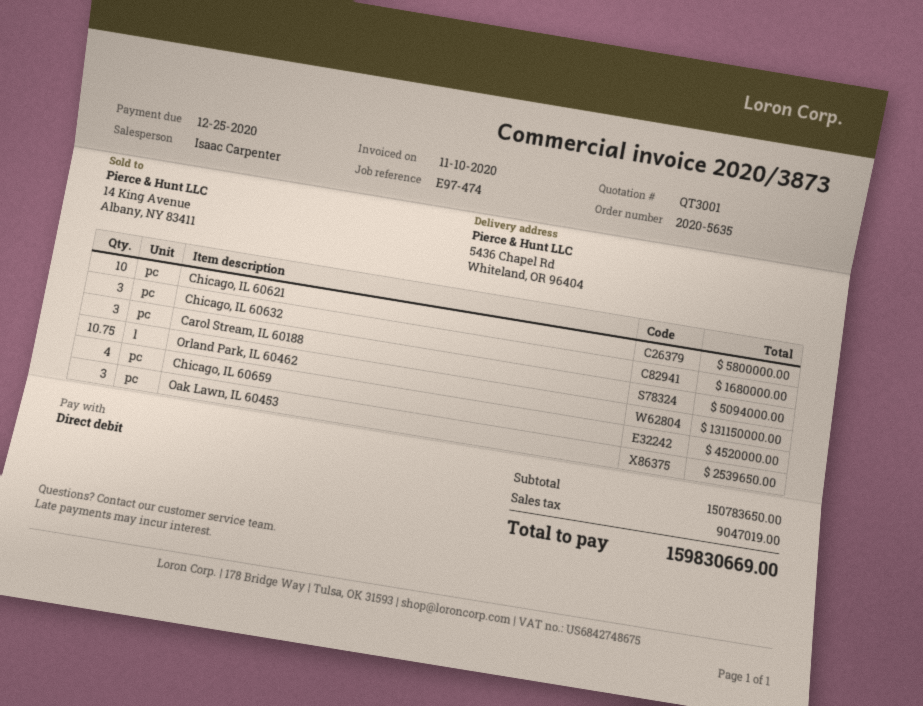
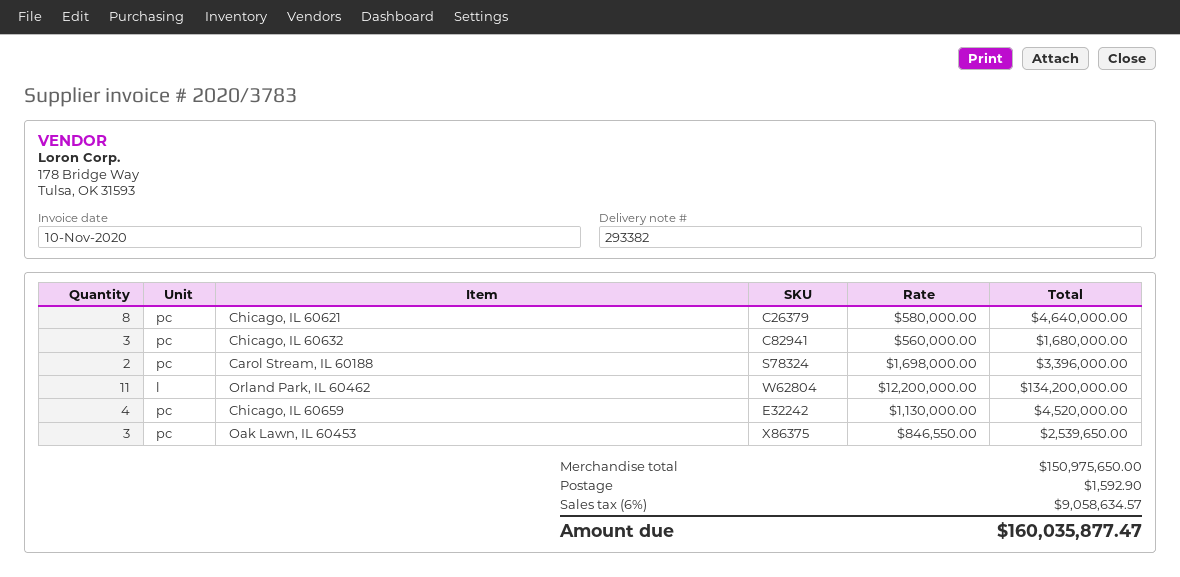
invoice number: 2020/3873 -> 2020/3783
Chicago, IL 60621: 10 for 5800000.00 -> 8 for 4640000.00
Carol Stream, IL 60188: 3 for 5094000.00 -> 2 for 3396000.00
Orland Park, IL 60462: 10.75 for 131150000.00 -> 11 for 134200000.00
subtotal: 150783650.00 -> 150975650.00
shipping: none -> 1592.90
tax: 9047019.00 -> 9058634.57
total: 159830669.00 -> 160035877.47

